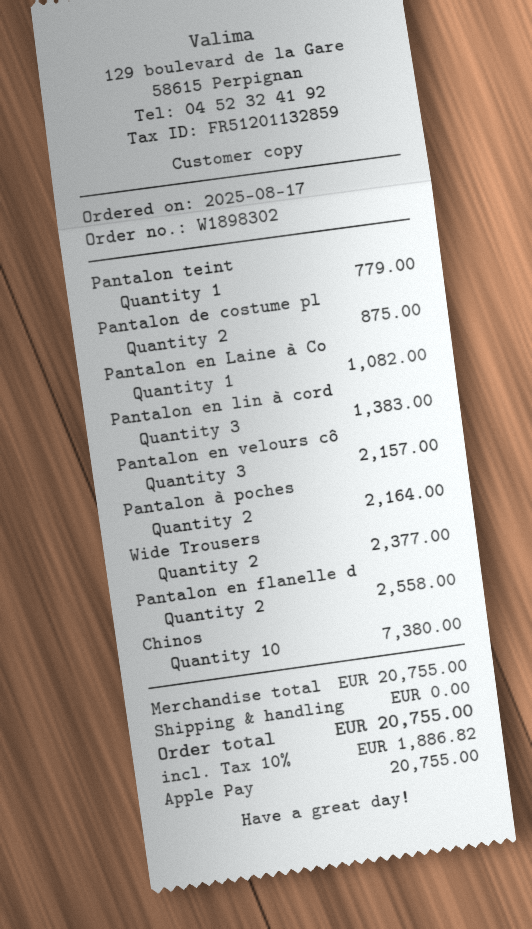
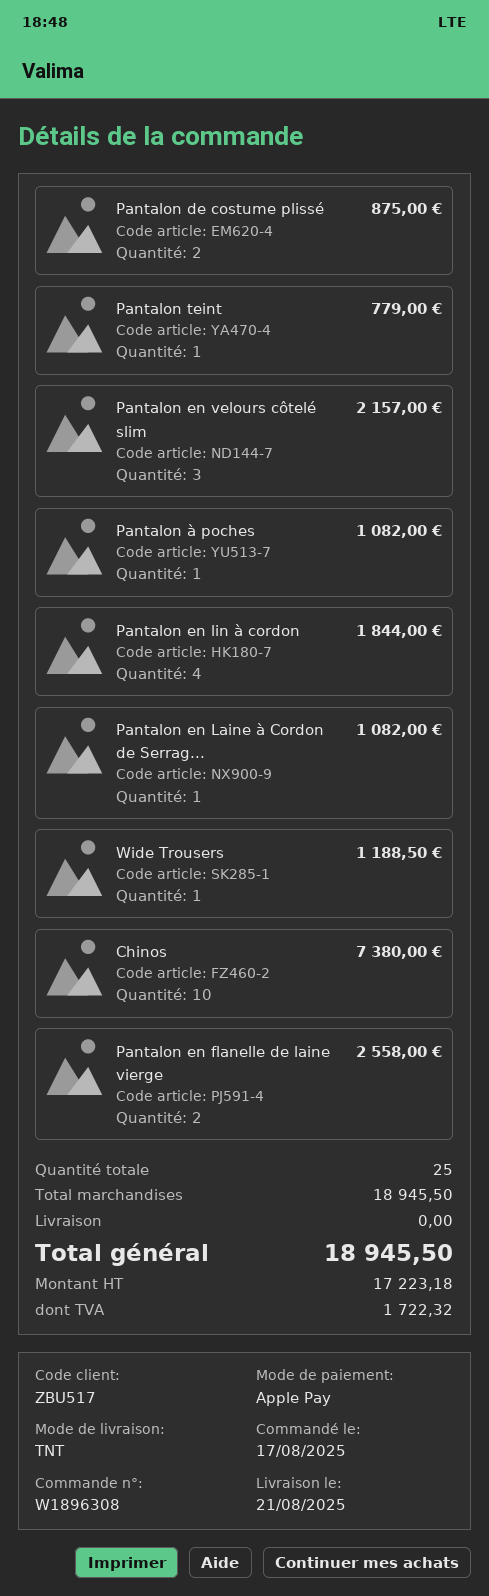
order number: W1898302 -> W1896308
Pantalon en lin à cord: 3 for 1383.00 -> 4 for 1844.00
Pantalon à poches: 2 for 2164.00 -> 1 for 1082.00
Wide Trousers: 2 for 2377.00 -> 1 for 1188.50
subtotal: 20755.00 -> 18945.50
tax: 1886.82 -> 1722.32
total: 20755.00 -> 18945.50

